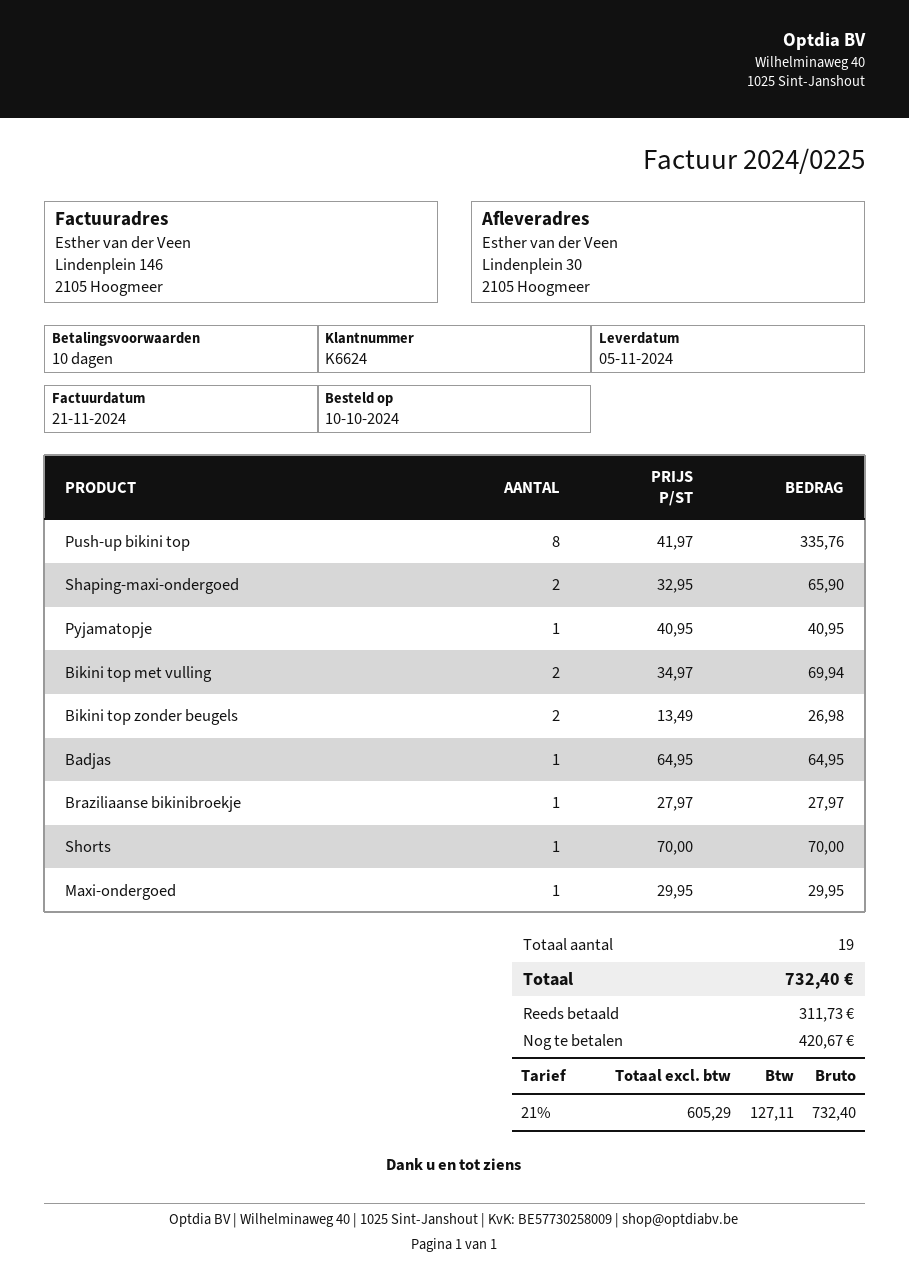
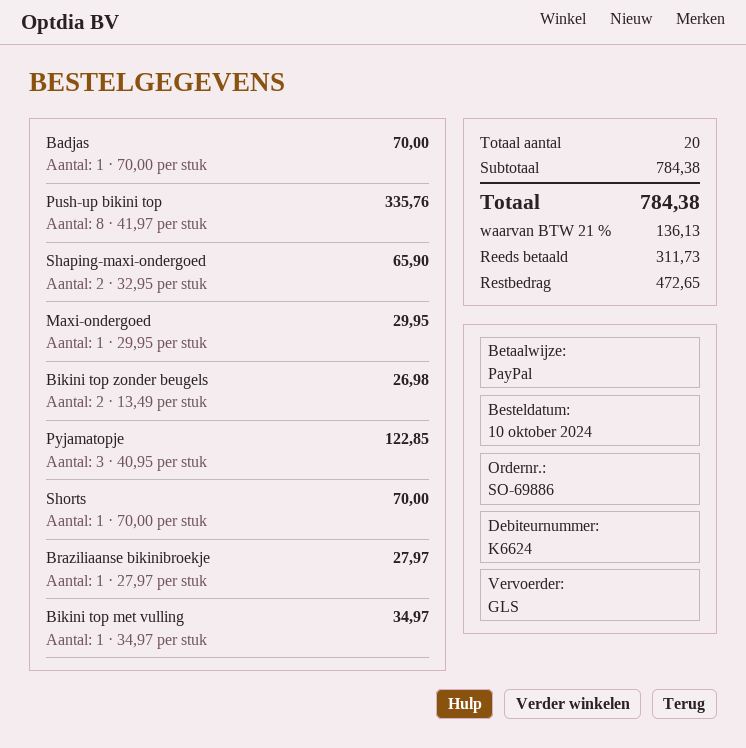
Pyjamatopje: 1 x 40.95 = 40.95 -> 3 x 40.95 = 122.85
Bikini top met vulling: 2 x 34.97 = 69.94 -> 1 x 34.97 = 34.97
Badjas: 1 x 64.95 = 64.95 -> 1 x 70.00 = 70.00
total quantity: 19 -> 20
tax: 21% = 127.11 -> 21% = 136.13
total: 732.40 -> 784.38
balance: 420.67 -> 472.65

